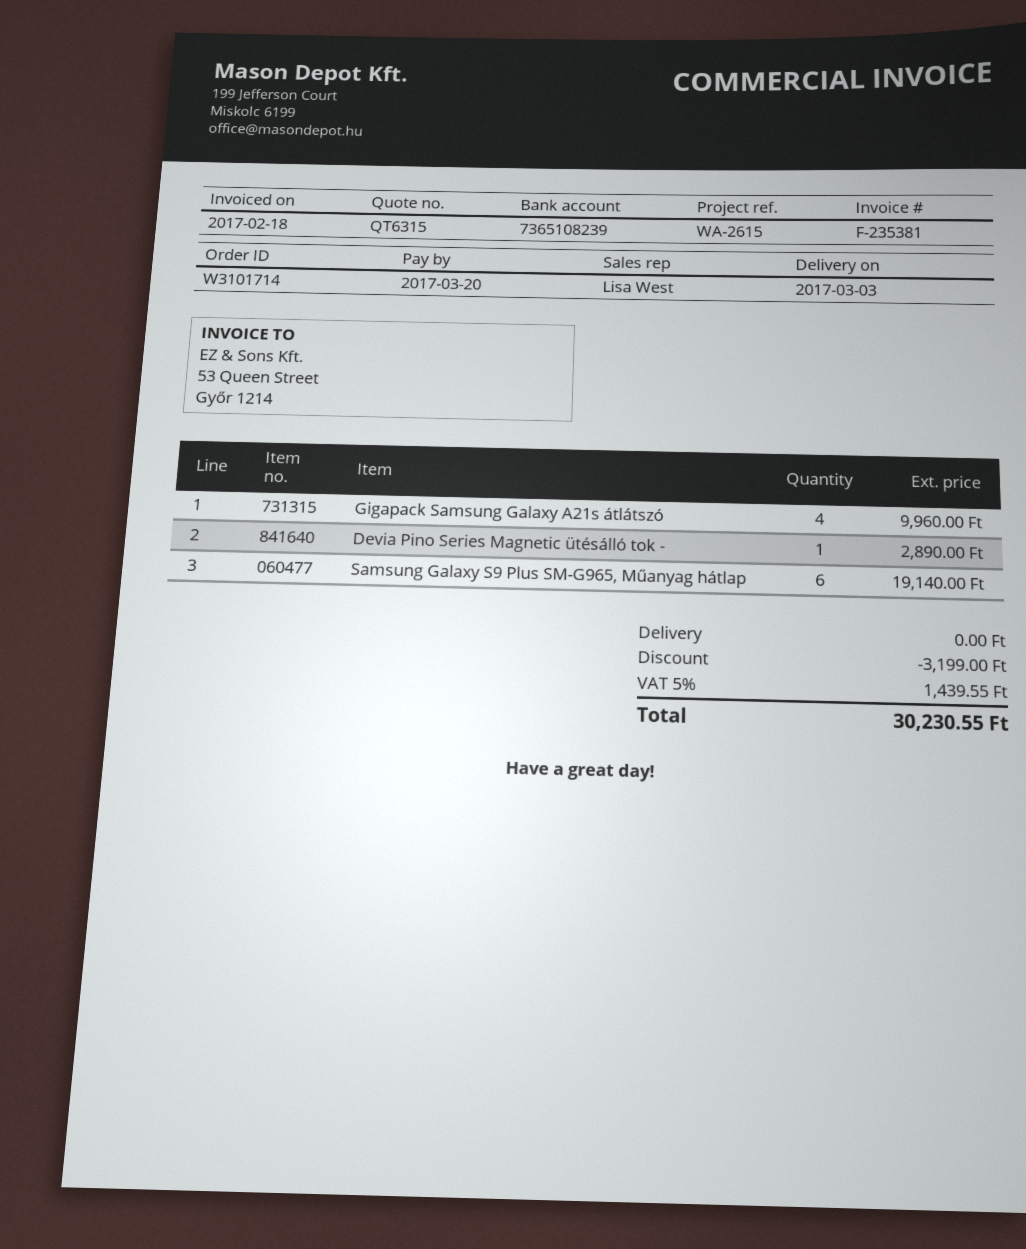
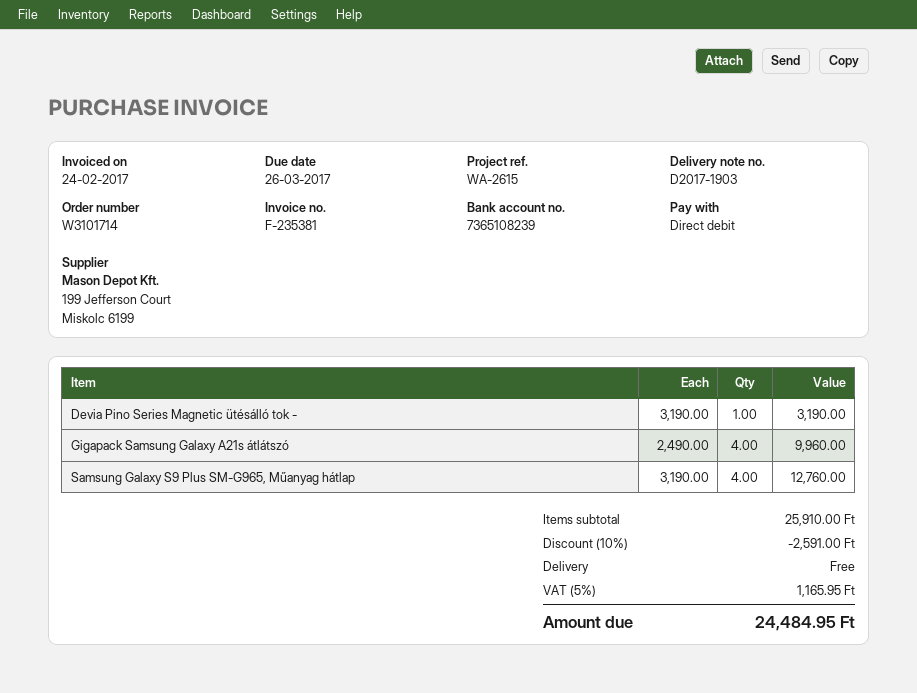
invoice date: 2017-02-18 -> 2017-02-24
due date: 2017-03-20 -> 2017-03-26
Devia Pino Series Magnetic ütésálló tok -: 1 for 2890.00 -> 1 for 3190.00
Samsung Galaxy S9 Plus SM-G965, Műanyag hátlap: 6 for 19140.00 -> 4 for 12760.00
discount: 3199.00 -> 2591.00
tax: 5% = 1439.55 -> 5% = 1165.95
total: 30230.55 -> 24484.95

